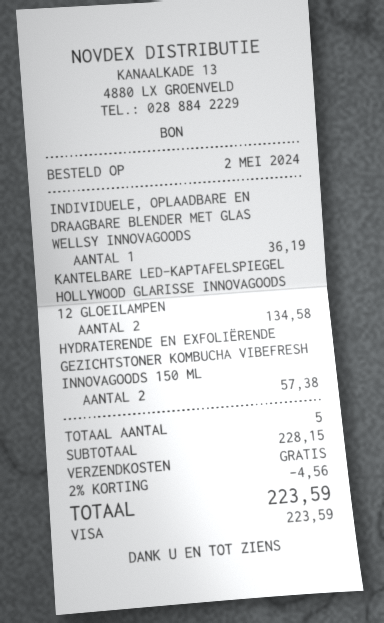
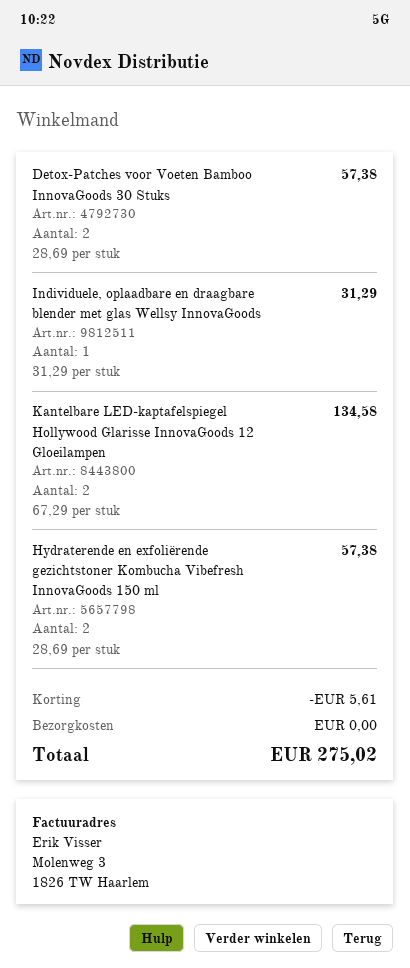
INDIVIDUELE, OPLAADBARE EN DRAAGBARE BLENDER MET GLAS WELLSY INNOVAGOODS: 1 for 36.19 -> 1 for 31.29
Detox-Patches voor Voeten Bamboo InnovaGoods 30 Stuks: none -> 2 for 57.38
discount: 4.56 -> 5.61
total: 223.59 -> 275.02

